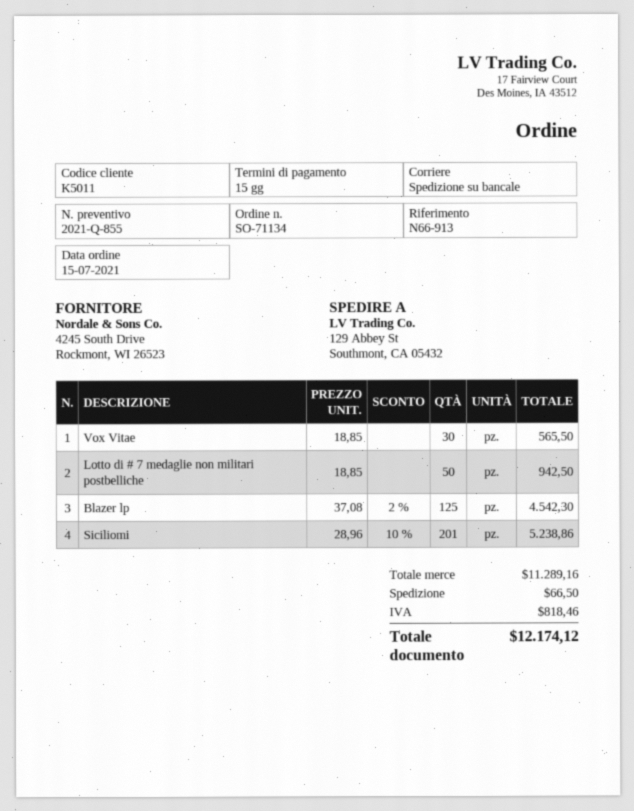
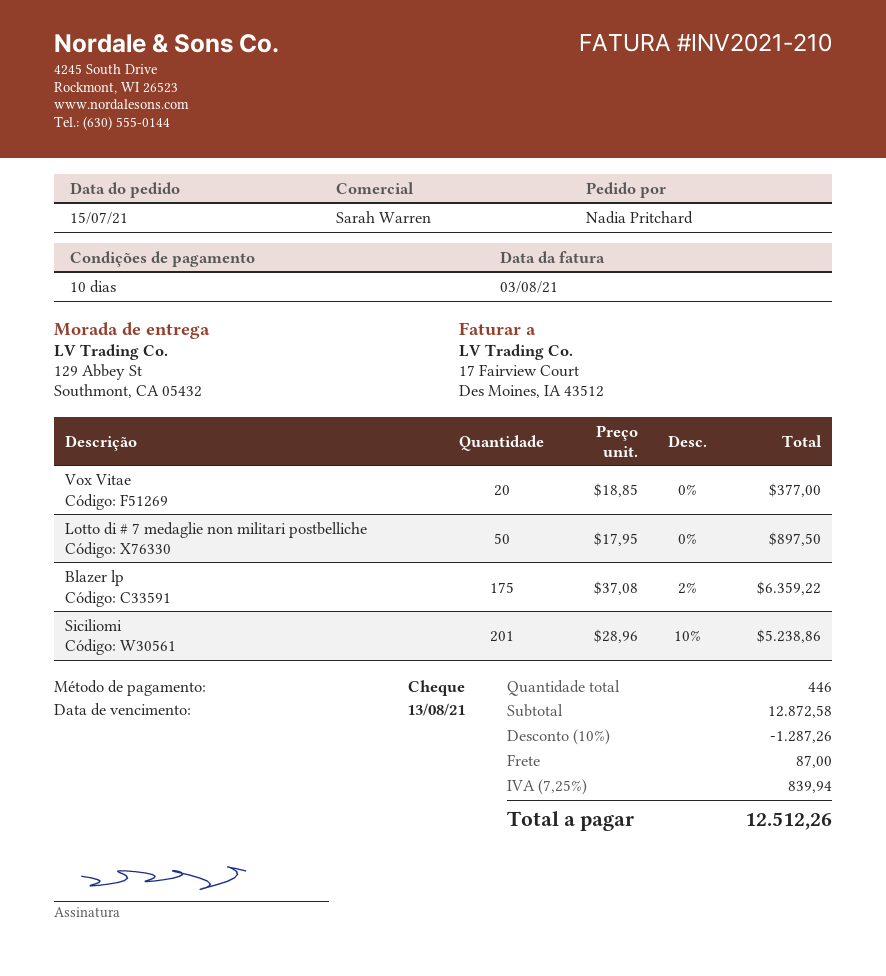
payment terms: 15 days -> 10 days
Vox Vitae: 30 x 18.85 = 565.50 -> 20 x 18.85 = 377.00
Lotto di # 7 medaglie non militari postbelliche: 50 x 18.85 = 942.50 -> 50 x 17.95 = 897.50
Blazer lp: 125 x 37.08 - 2% = 4542.30 -> 175 x 37.08 - 2% = 6359.22
subtotal: 11289.16 -> 12872.58
discount: none -> 10% = 1287.26
shipping: 66.50 -> 87.00
tax: 818.46 -> 839.94
total: 12174.12 -> 12512.26

